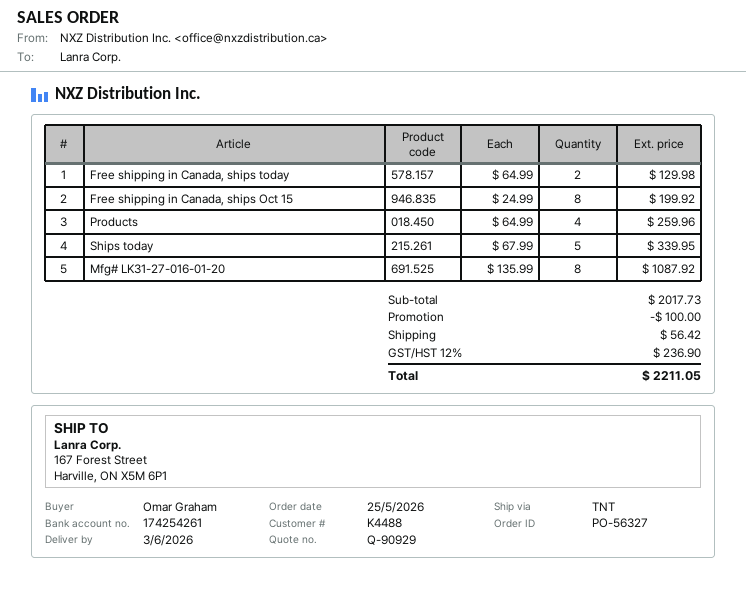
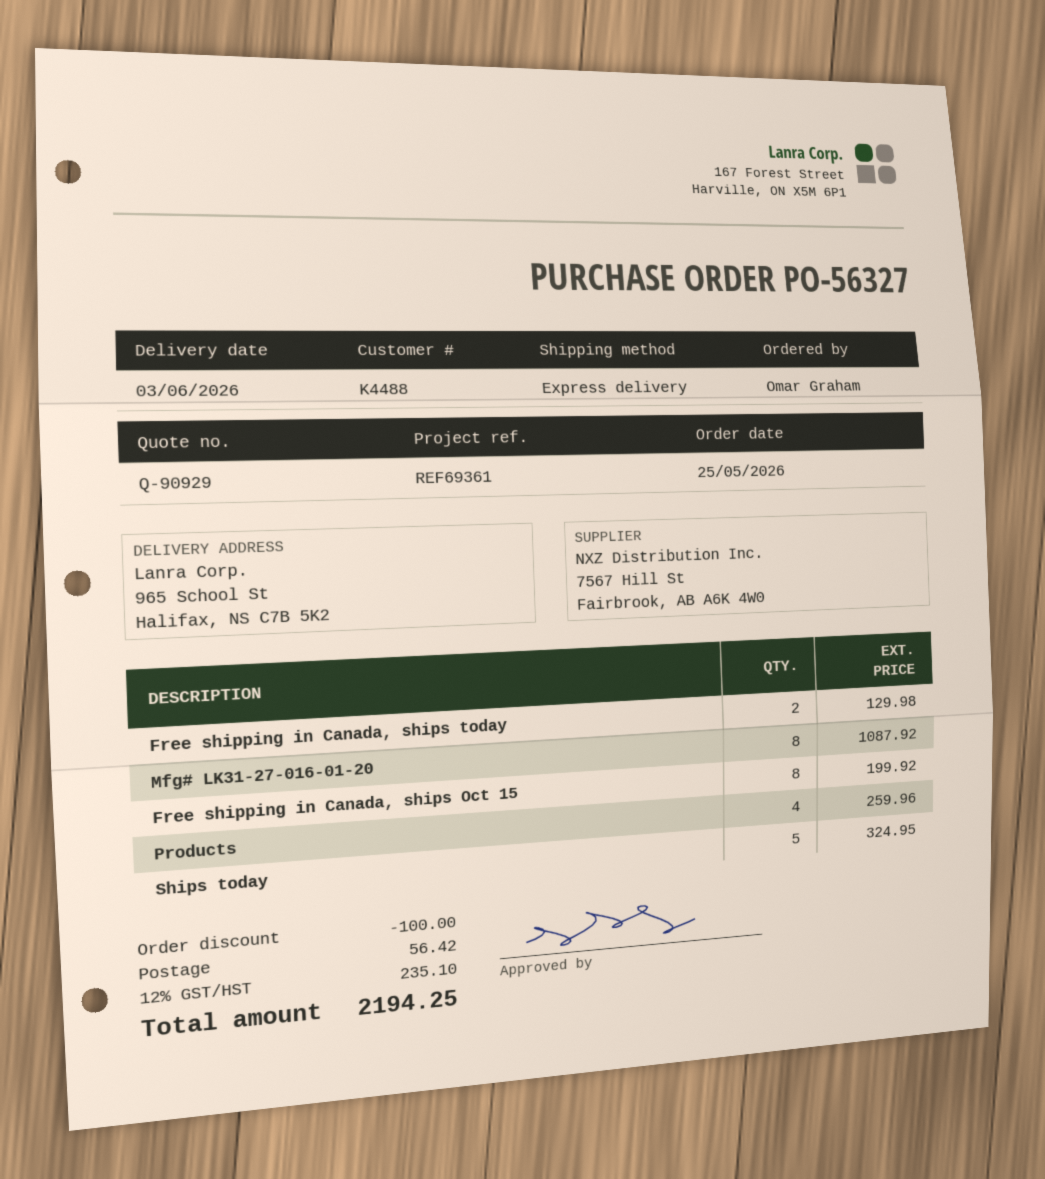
shipping method: TNT -> express
ship to: 167 Forest Street, Harville, ON X5M 6P1 -> 965 School St, Halifax, NS C7B 5K2
Ships today: 5 for 339.95 -> 5 for 324.95
tax: 12% = 236.90 -> 12% = 235.10
total: 2211.05 -> 2194.25

